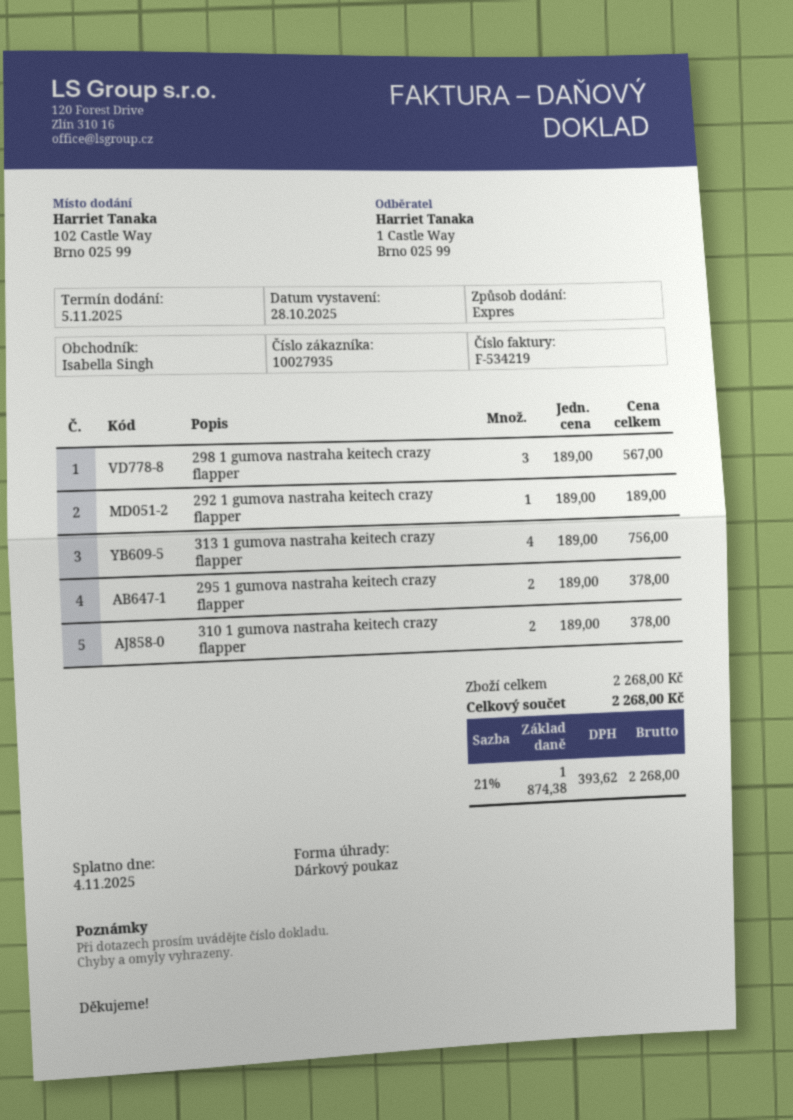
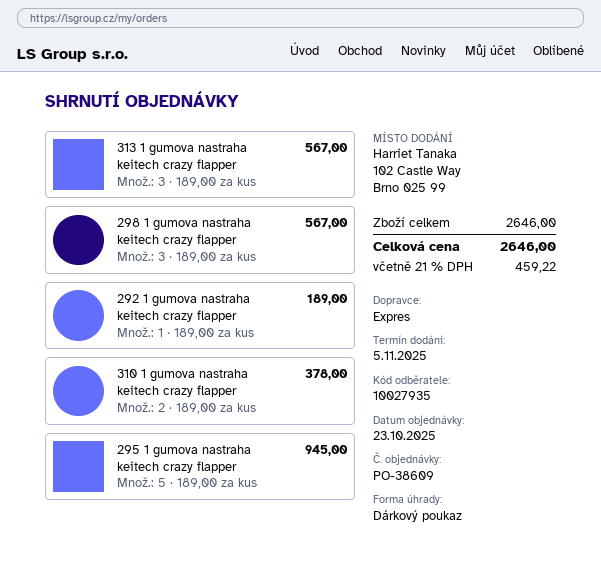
313 1 gumova nastraha keitech crazy flapper: 4 x 189.00 = 756.00 -> 3 x 189.00 = 567.00
295 1 gumova nastraha keitech crazy flapper: 2 x 189.00 = 378.00 -> 5 x 189.00 = 945.00
subtotal: 2268.00 -> 2646.00
tax: 21% = 393.62 -> 21% = 459.22
total: 2268.00 -> 2646.00

